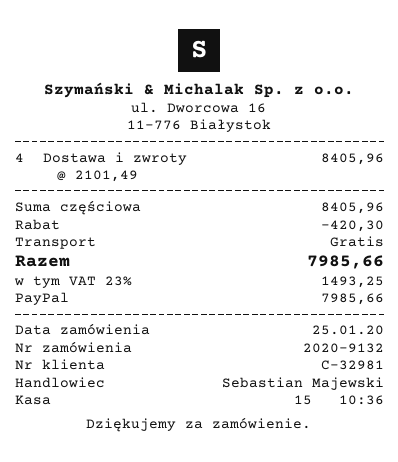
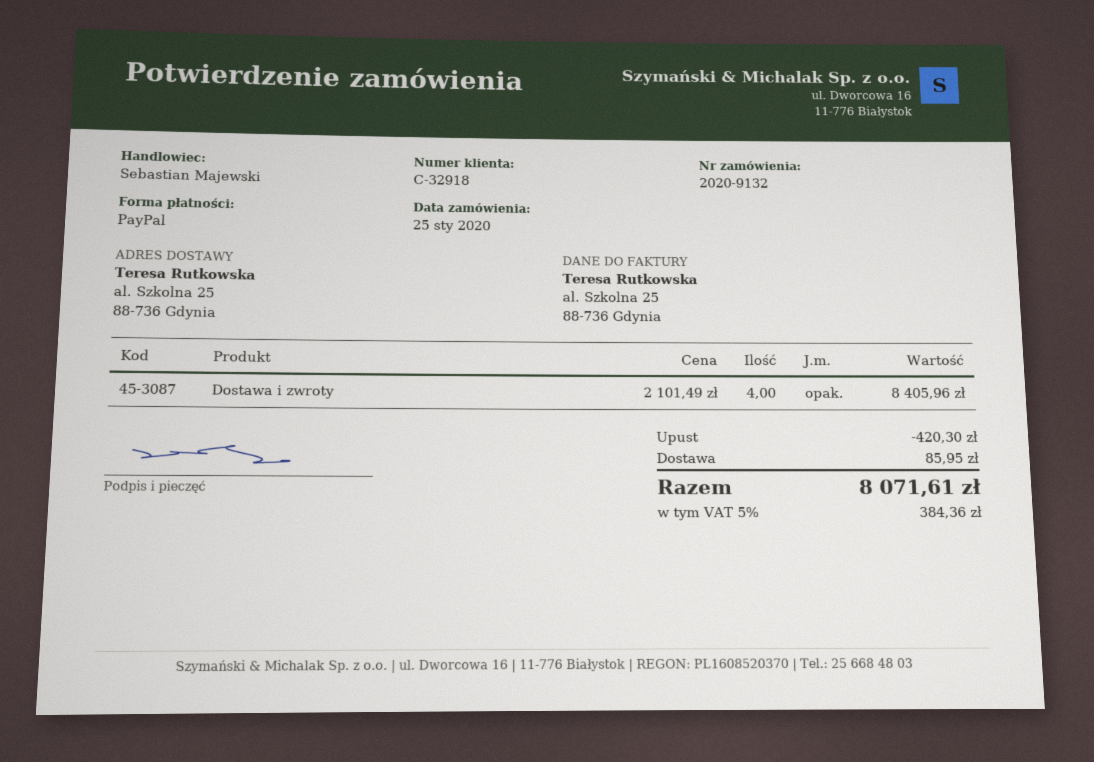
customer number: C-32981 -> C-32918
shipping: 0.00 -> 85.95
tax: 23% = 1493.25 -> 5% = 384.36
total: 7985.66 -> 8071.61

